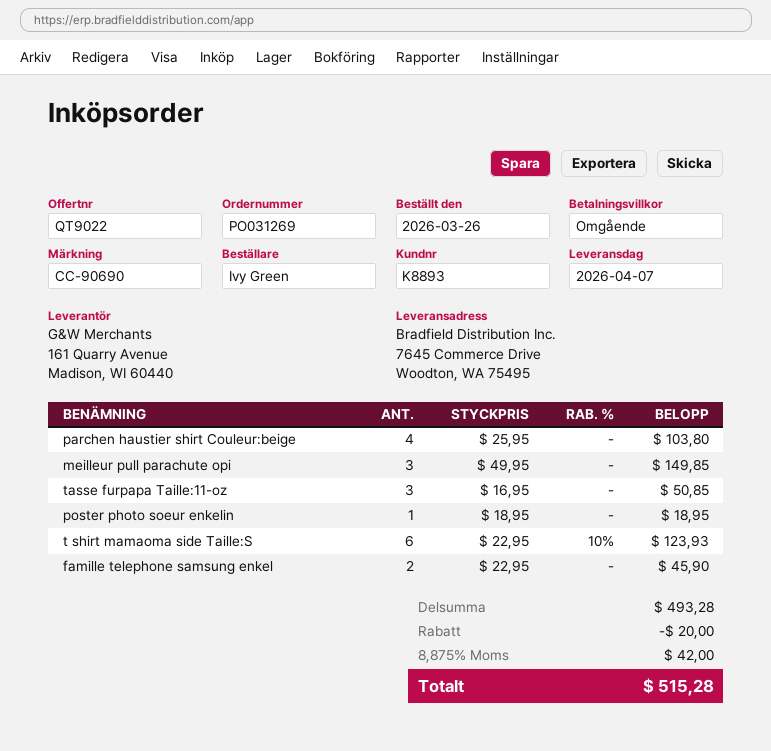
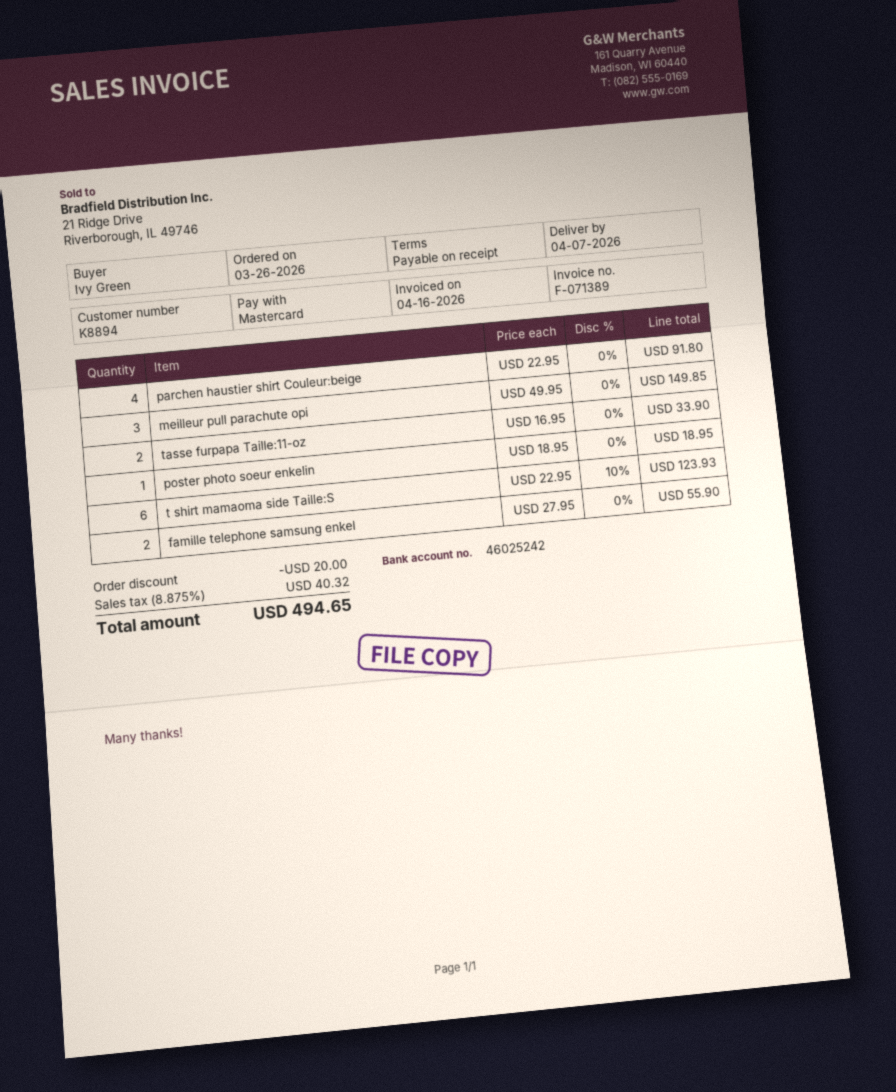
customer number: K8893 -> K8894
parchen haustier shirt Couleur:beige: 4 x 25.95 = 103.80 -> 4 x 22.95 = 91.80
tasse furpapa Taille:11-oz: 3 x 16.95 = 50.85 -> 2 x 16.95 = 33.90
famille telephone samsung enkel: 2 x 22.95 = 45.90 -> 2 x 27.95 = 55.90
tax: 8.875% = 42.00 -> 8.875% = 40.32
total: 515.28 -> 494.65

